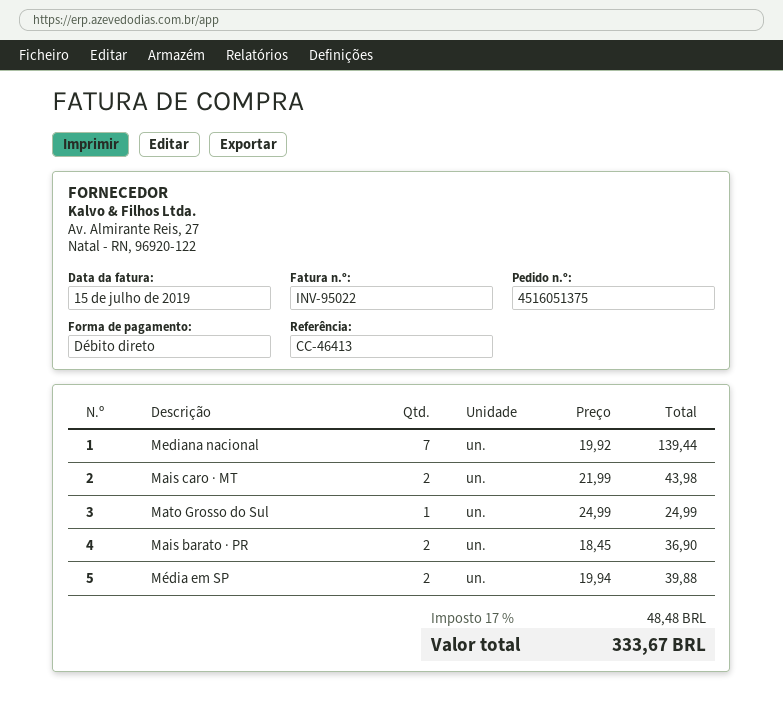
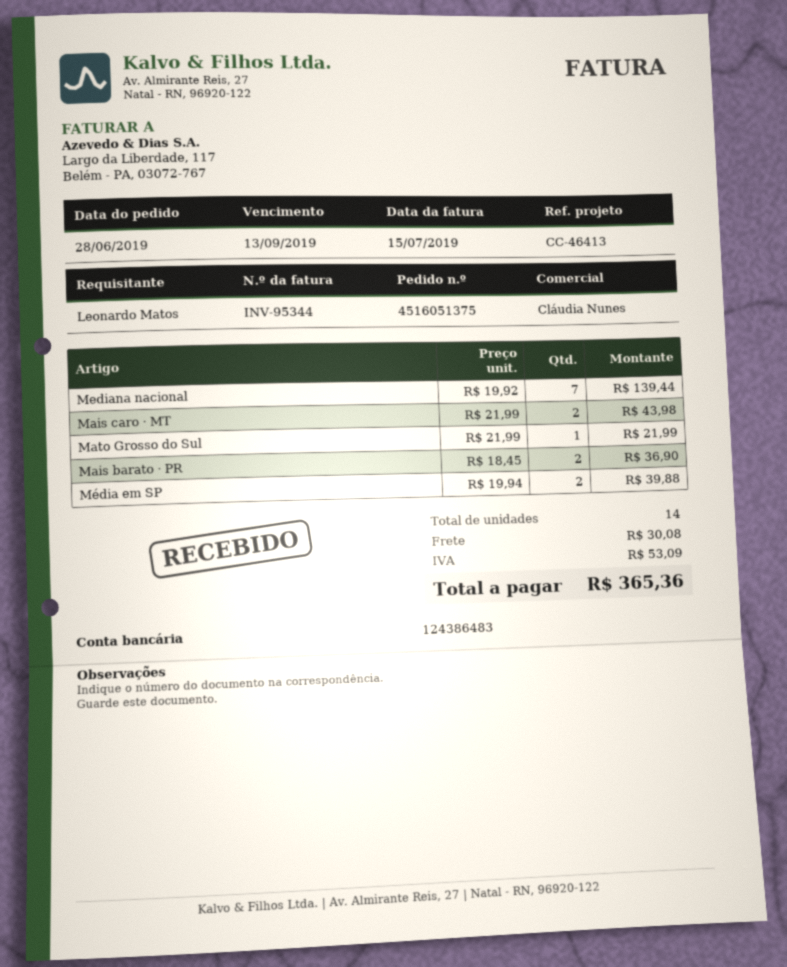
invoice number: INV-95022 -> INV-95344
Mato Grosso do Sul: 1 x 24.99 = 24.99 -> 1 x 21.99 = 21.99
shipping: none -> 30.08
tax: 48.48 -> 53.09
total: 333.67 -> 365.36

